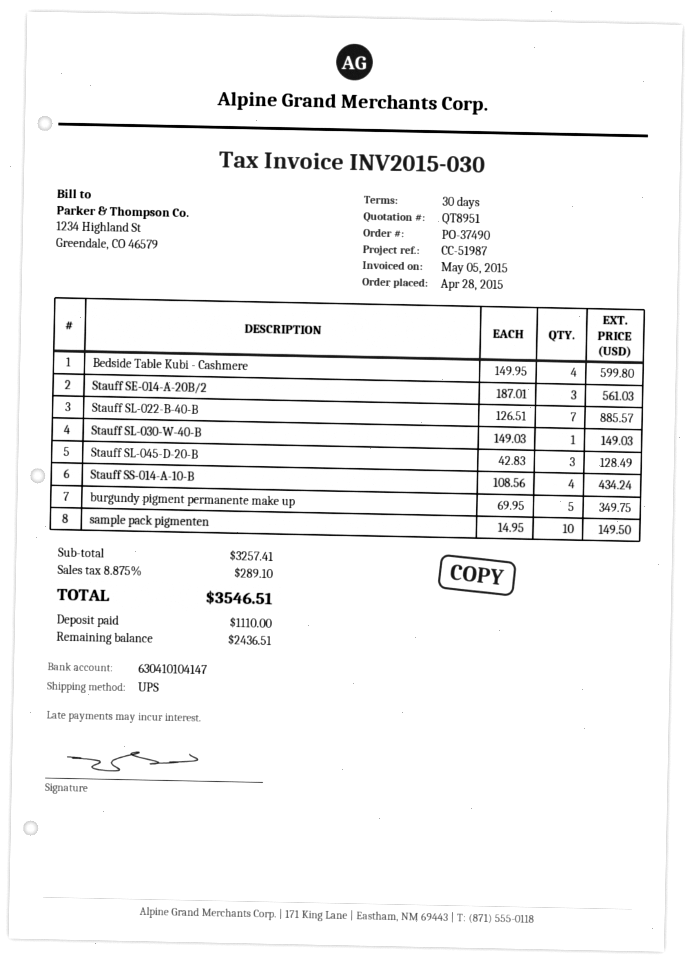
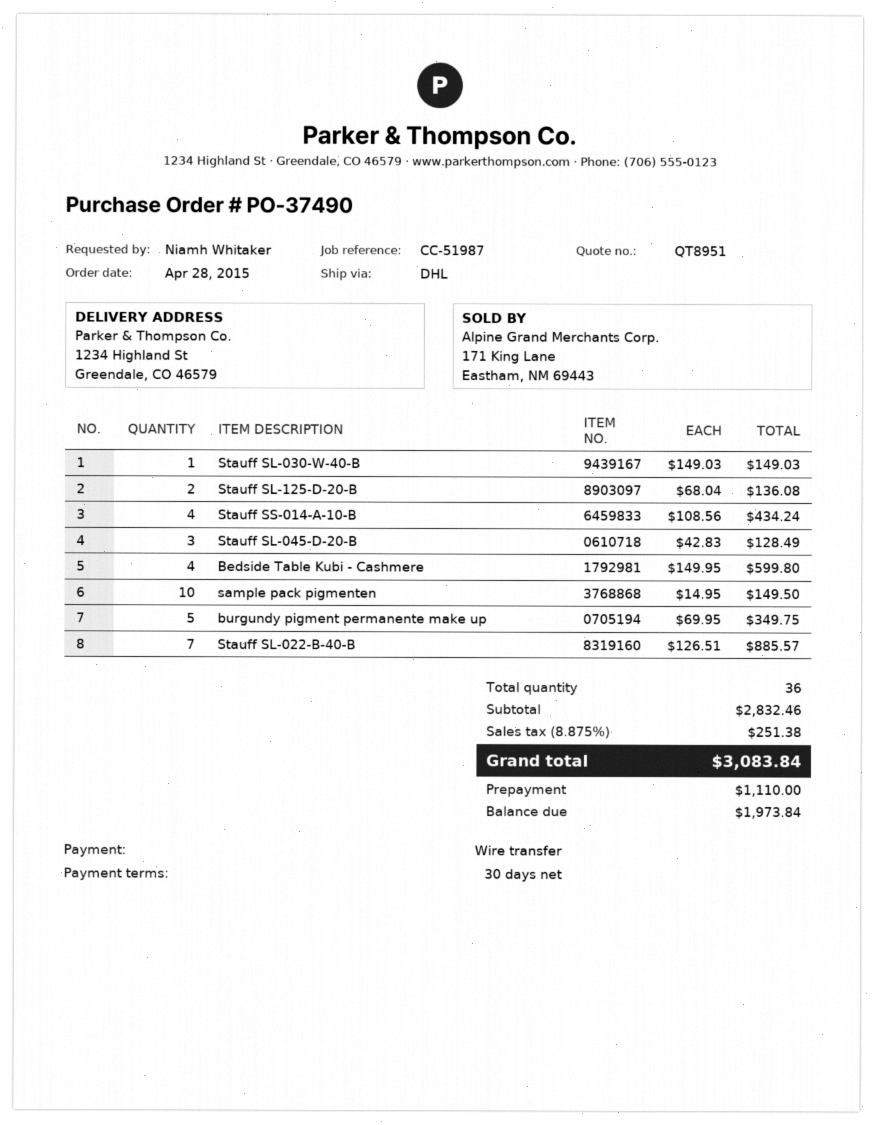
shipping method: UPS -> DHL
Stauff SE-014-A-20B/2: 3 x 187.01 = 561.03 -> none
Stauff SL-125-D-20-B: none -> 2 x 68.04 = 136.08
subtotal: 3257.41 -> 2832.46
tax: 8.875% = 289.10 -> 8.875% = 251.38
total: 3546.51 -> 3083.84
balance: 2436.51 -> 1973.84

